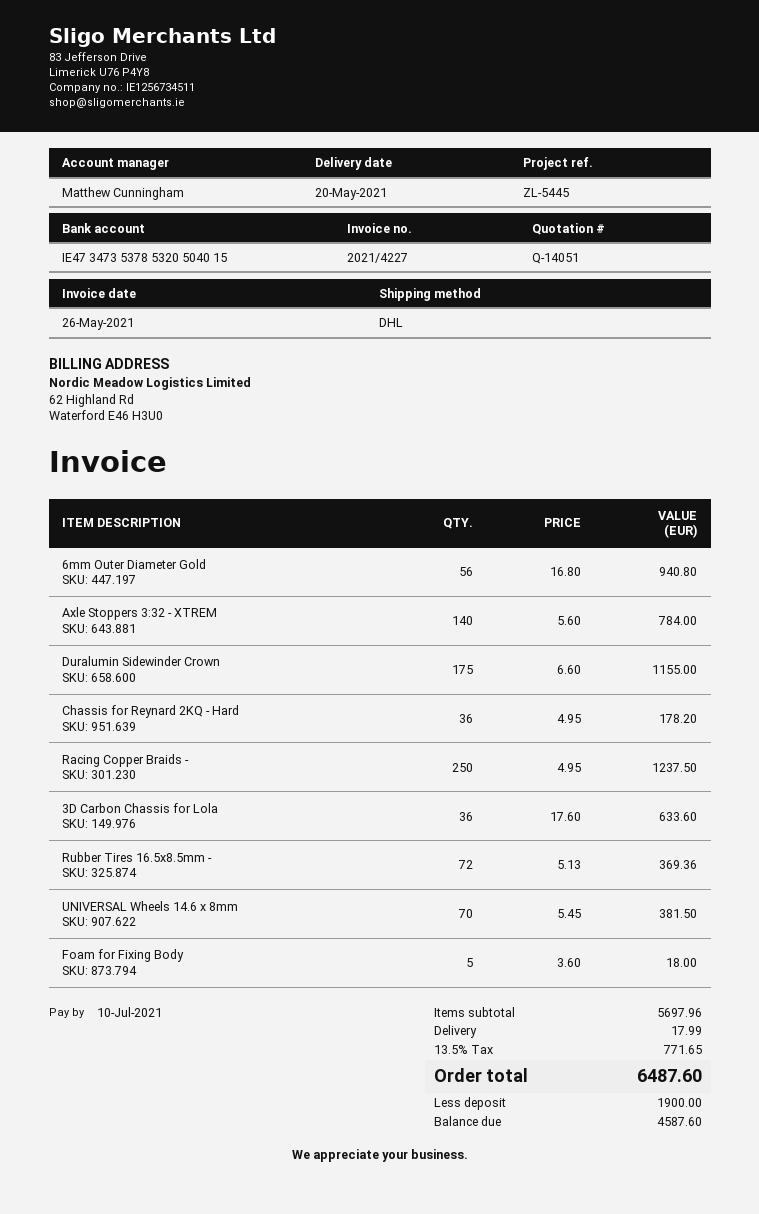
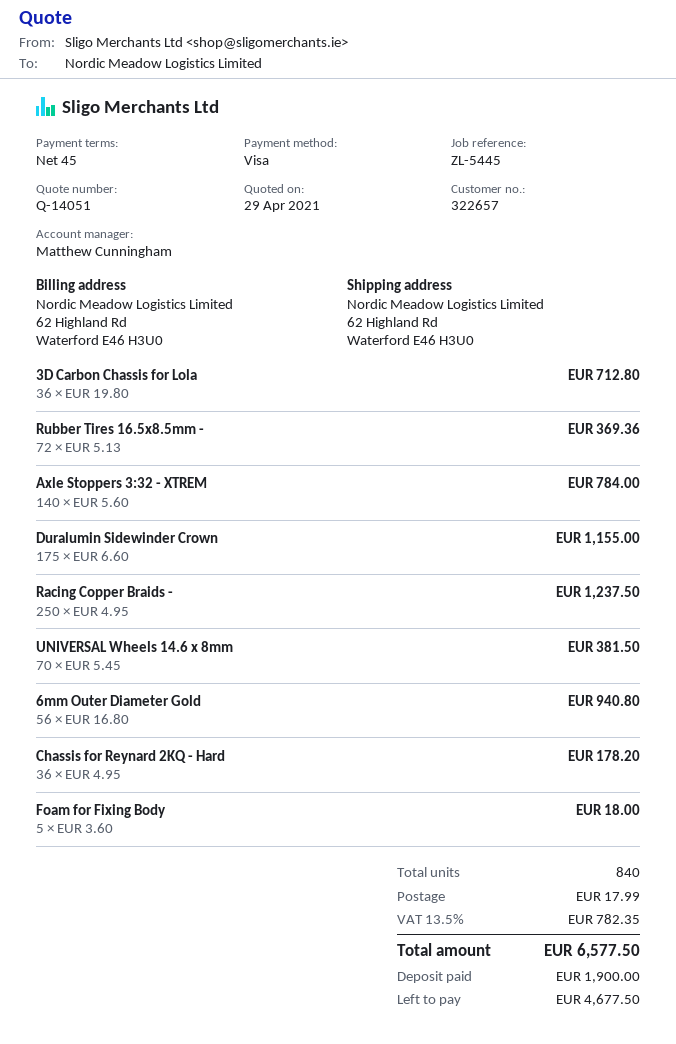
3D Carbon Chassis for Lola: 36 x 17.60 = 633.60 -> 36 x 19.80 = 712.80
tax: 13.5% = 771.65 -> 13.5% = 782.35
total: 6487.60 -> 6577.50
balance: 4587.60 -> 4677.50

